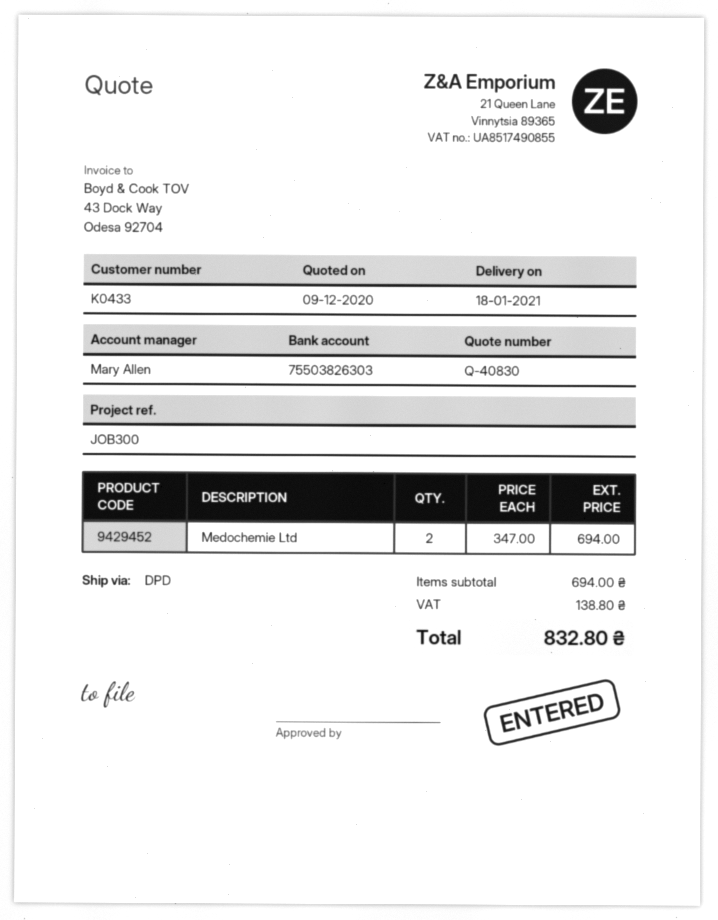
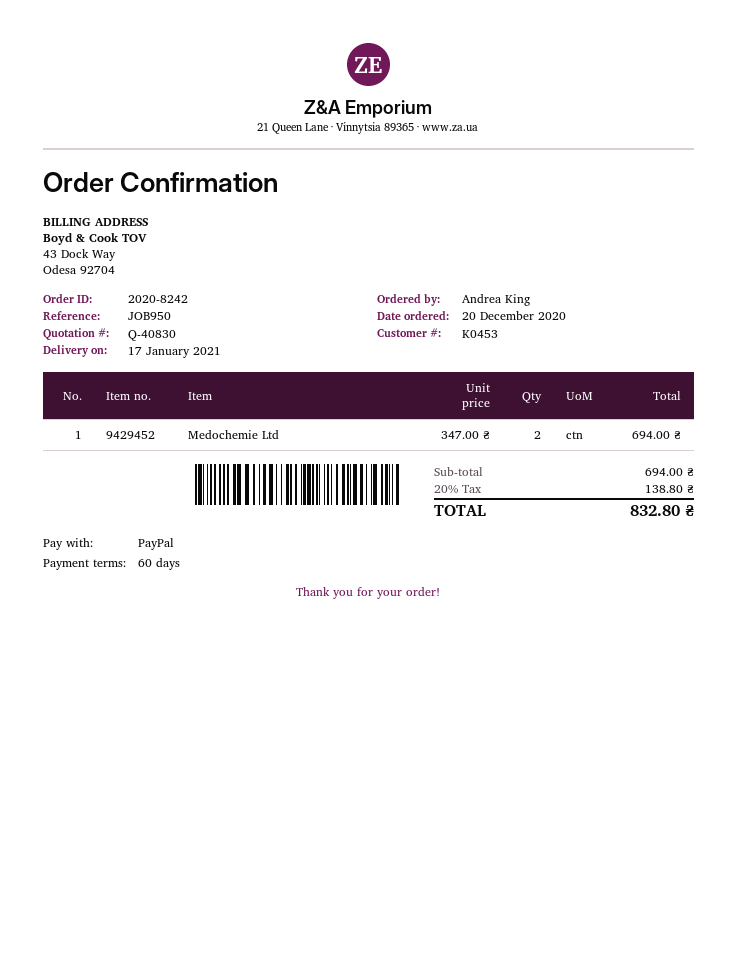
delivery date: 2021-01-18 -> 2021-01-17
customer number: K0433 -> K0453
reference: JOB300 -> JOB950

